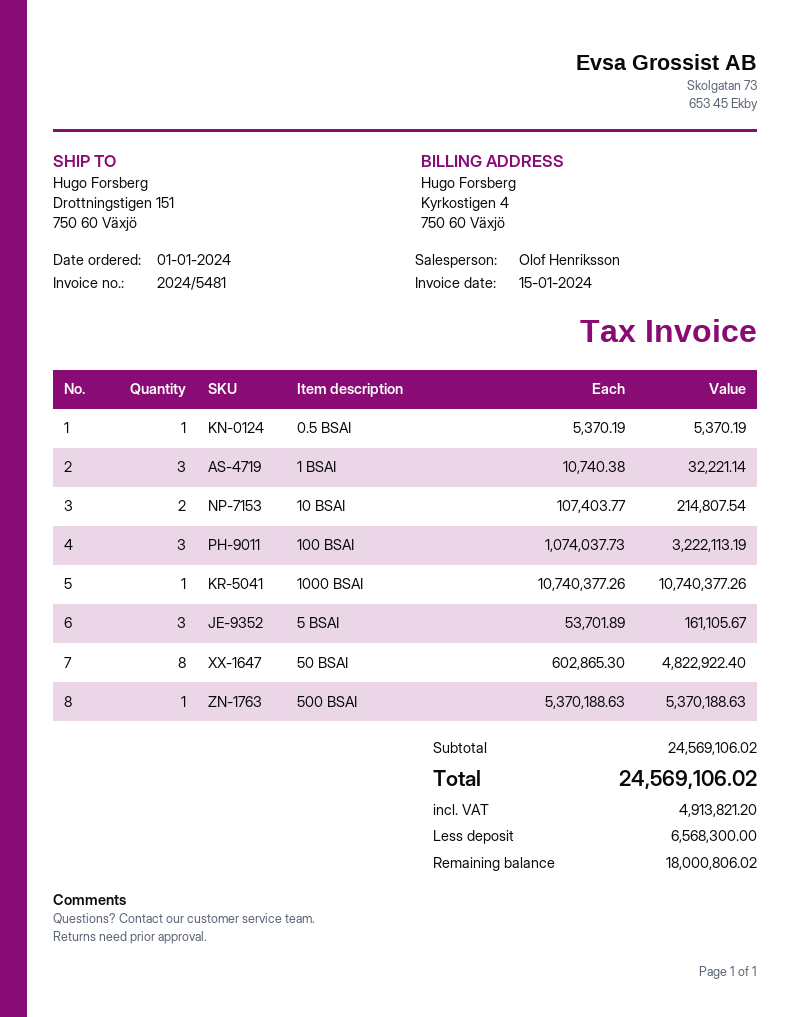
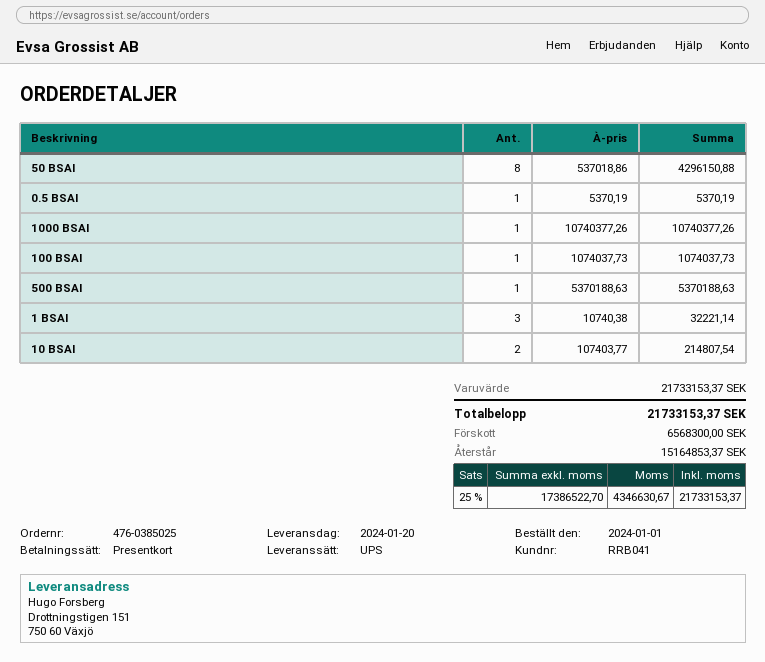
100 BSAI: 3 x 1074037.73 = 3222113.19 -> 1 x 1074037.73 = 1074037.73
5 BSAI: 3 x 53701.89 = 161105.67 -> none
50 BSAI: 8 x 602865.30 = 4822922.40 -> 8 x 537018.86 = 4296150.88
subtotal: 24569106.02 -> 21733153.37
tax: 4913821.20 -> 4346630.67
total: 24569106.02 -> 21733153.37
balance: 18000806.02 -> 15164853.37

